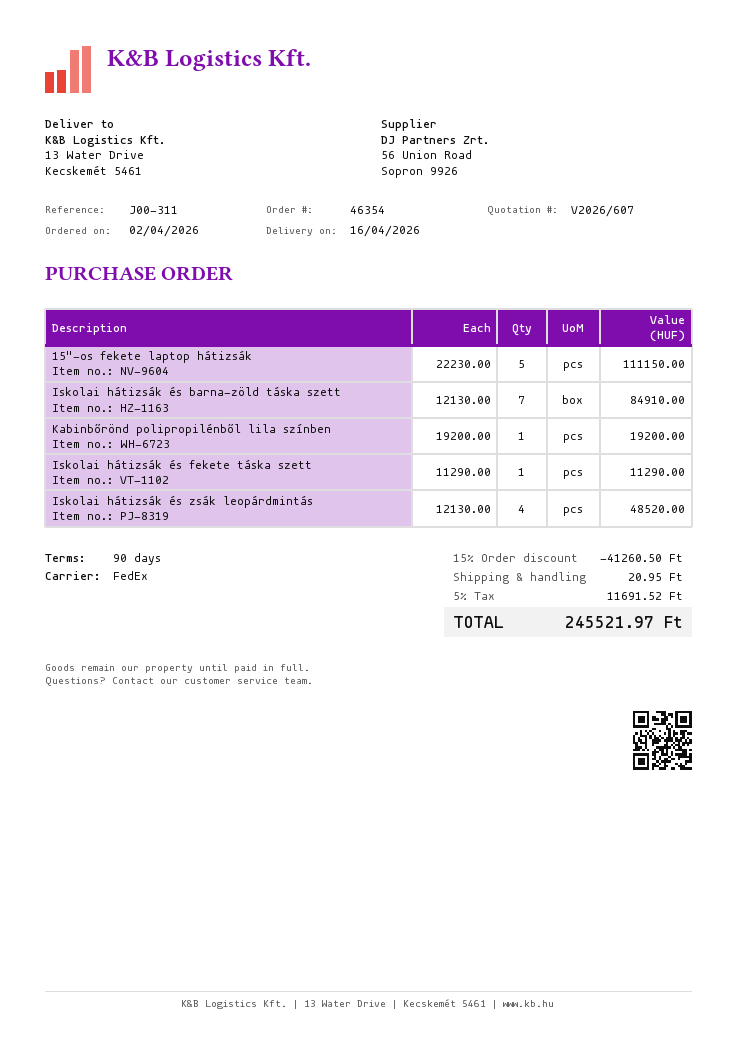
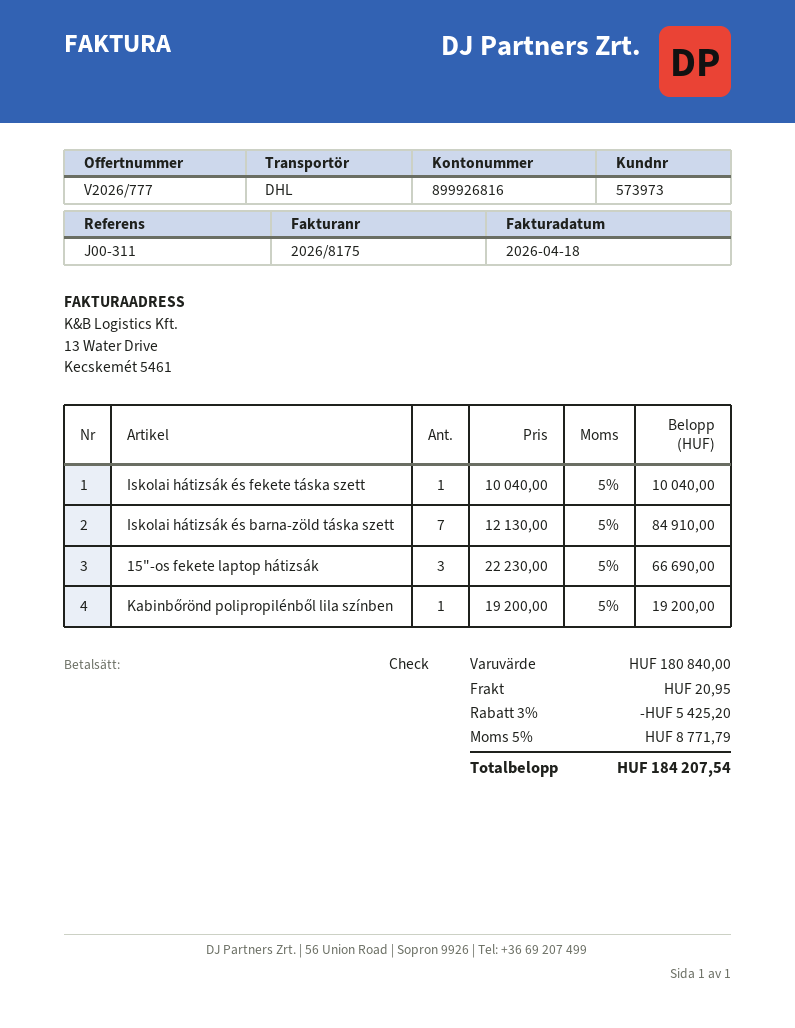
quote number: V2026/607 -> V2026/777
shipping method: FedEx -> DHL
15"-os fekete laptop hátizsák: 5 x 22230.00 = 111150.00 -> 3 x 22230.00 = 66690.00
Iskolai hátizsák és fekete táska szett: 1 x 11290.00 = 11290.00 -> 1 x 10040.00 = 10040.00
Iskolai hátizsák és zsák leopárdmintás: 4 x 12130.00 = 48520.00 -> none
discount: 15% = 41260.50 -> 3% = 5425.20
tax: 5% = 11691.52 -> 5% = 8771.79
total: 245521.97 -> 184207.54

